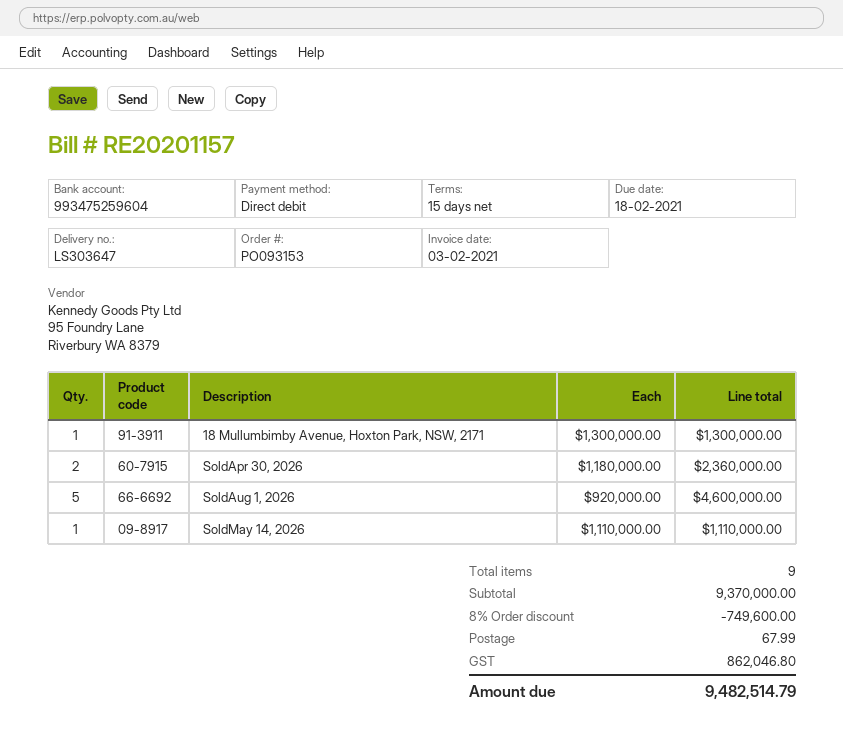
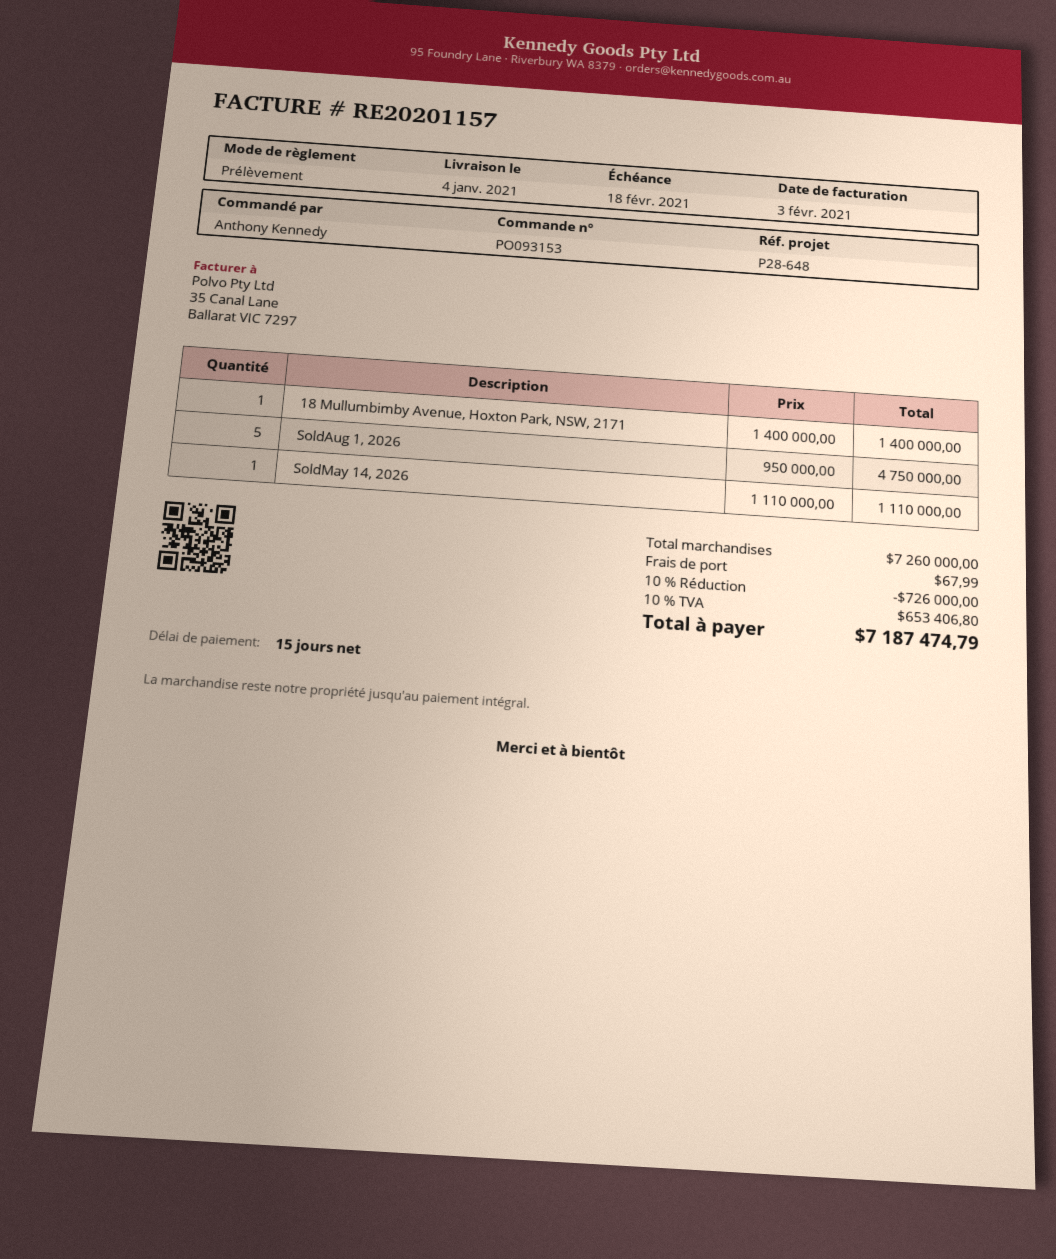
18 Mullumbimby Avenue, Hoxton Park, NSW, 2171: 1 x 1300000.00 = 1300000.00 -> 1 x 1400000.00 = 1400000.00
SoldApr 30, 2026: 2 x 1180000.00 = 2360000.00 -> none
SoldAug 1, 2026: 5 x 920000.00 = 4600000.00 -> 5 x 950000.00 = 4750000.00
subtotal: 9370000.00 -> 7260000.00
discount: 8% = 749600.00 -> 10% = 726000.00
tax: 862046.80 -> 653406.80
total: 9482514.79 -> 7187474.79

